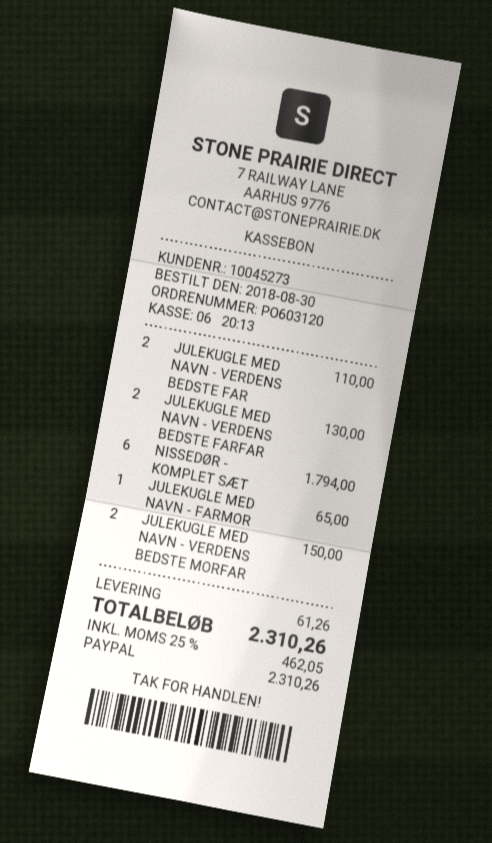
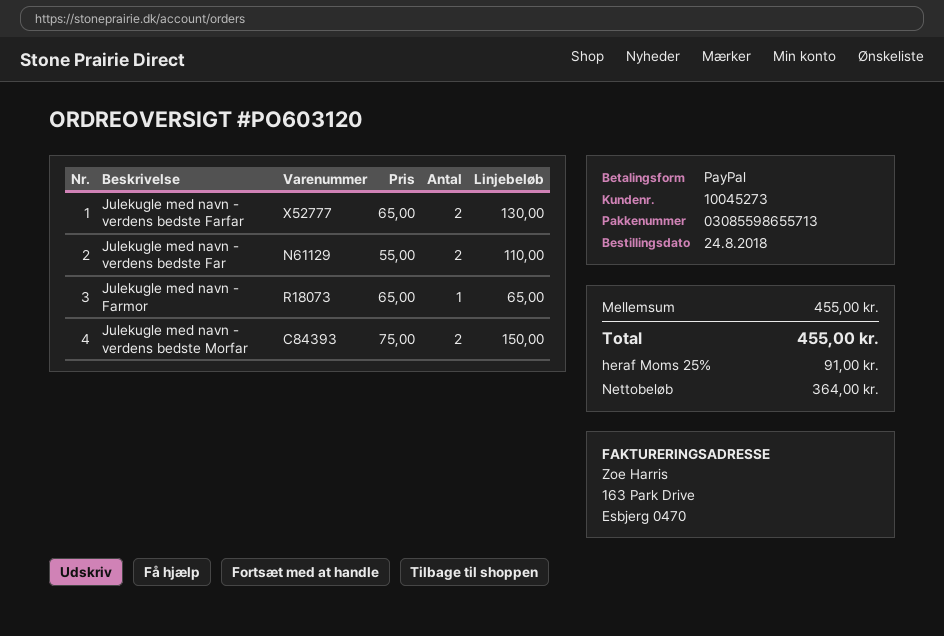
order date: 2018-08-30 -> 2018-08-24
NISSEDØR - KOMPLET SÆT: 6 for 1794.00 -> none
shipping: 61.26 -> none
tax: 25% = 462.05 -> 25% = 91.00
total: 2310.26 -> 455.00

